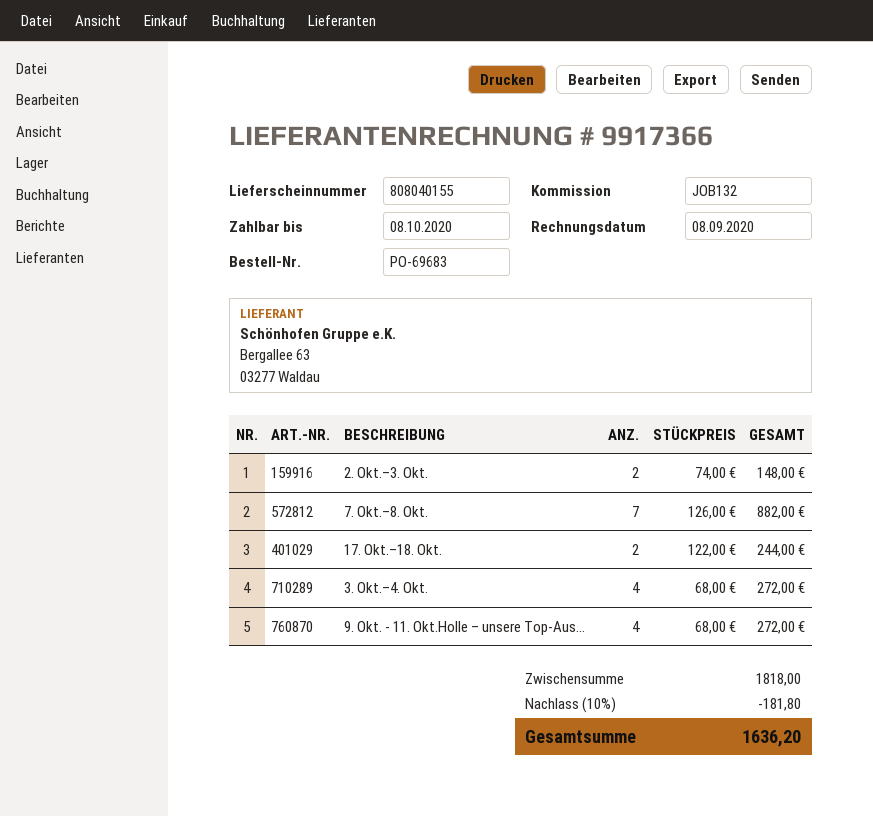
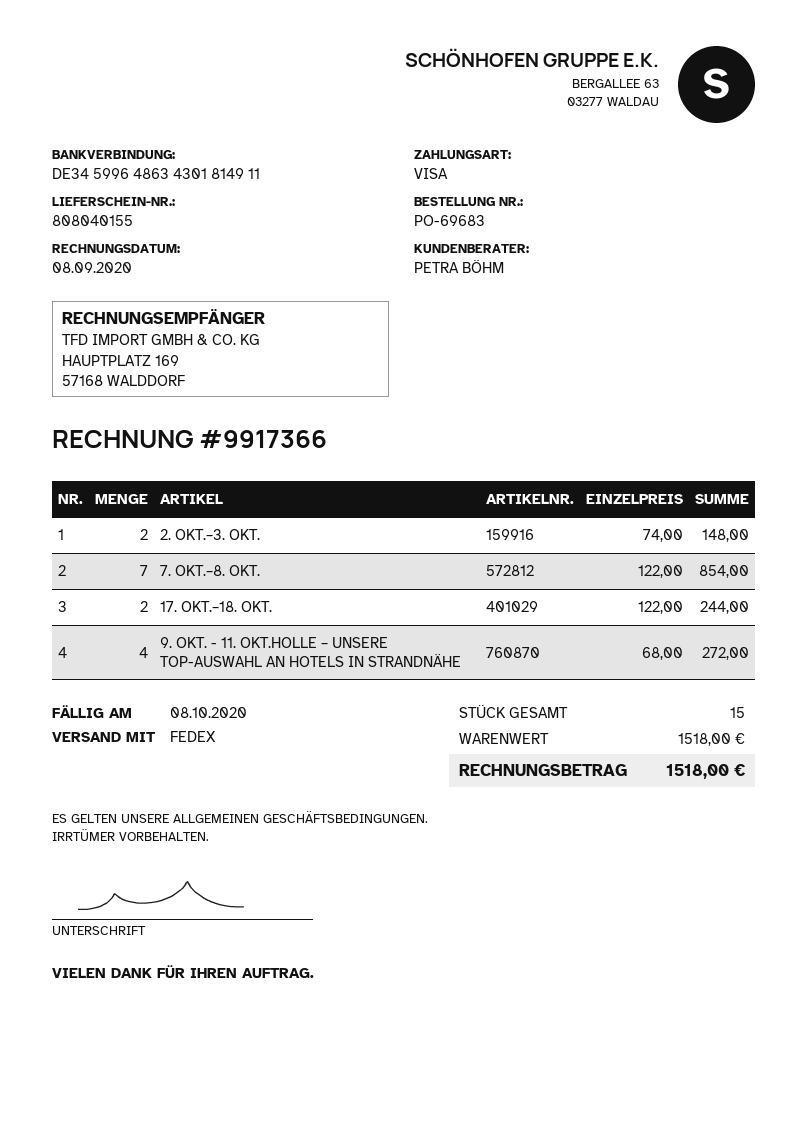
7. Okt.–8. Okt.: 7 x 126.00 = 882.00 -> 7 x 122.00 = 854.00
3. Okt.–4. Okt.: 4 x 68.00 = 272.00 -> none
subtotal: 1818.00 -> 1518.00
discount: 10% = 181.80 -> none
total: 1636.20 -> 1518.00

